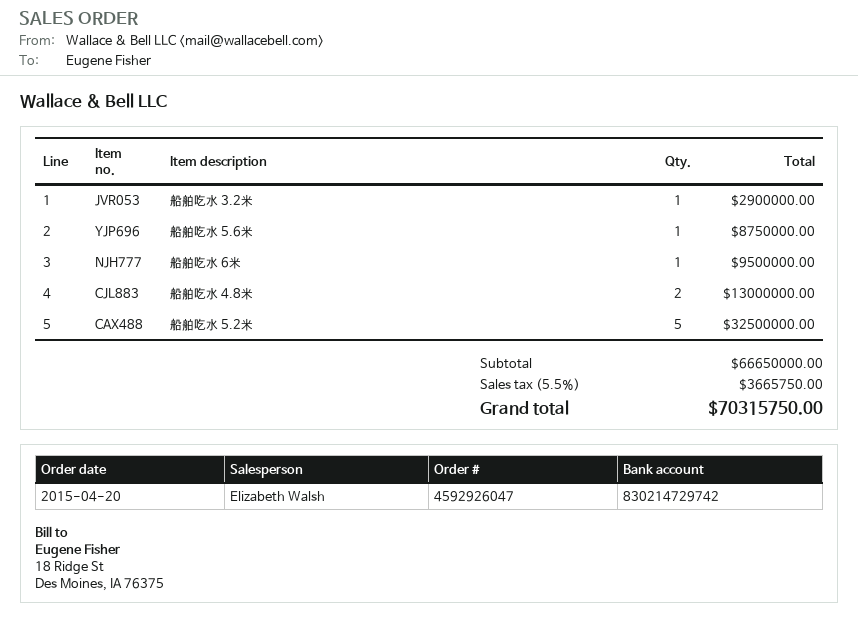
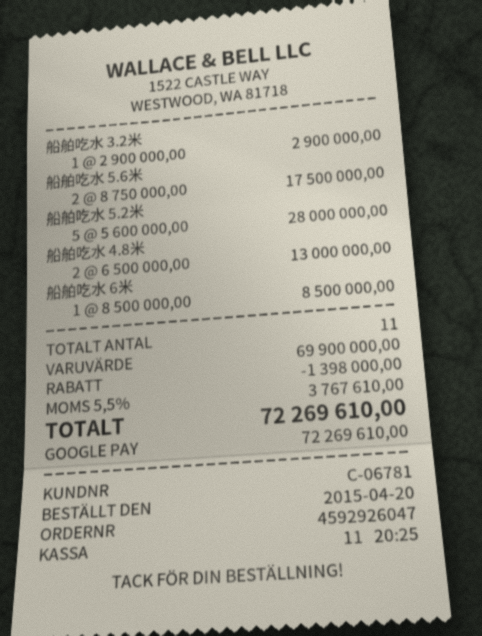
船舶吃水 5.6米: 1 for 8750000.00 -> 2 for 17500000.00
船舶吃水 6米: 1 for 9500000.00 -> 1 for 8500000.00
船舶吃水 5.2米: 5 for 32500000.00 -> 5 for 28000000.00
subtotal: 66650000.00 -> 69900000.00
discount: none -> 1398000.00
tax: 5.5% = 3665750.00 -> 5.5% = 3767610.00
total: 70315750.00 -> 72269610.00

